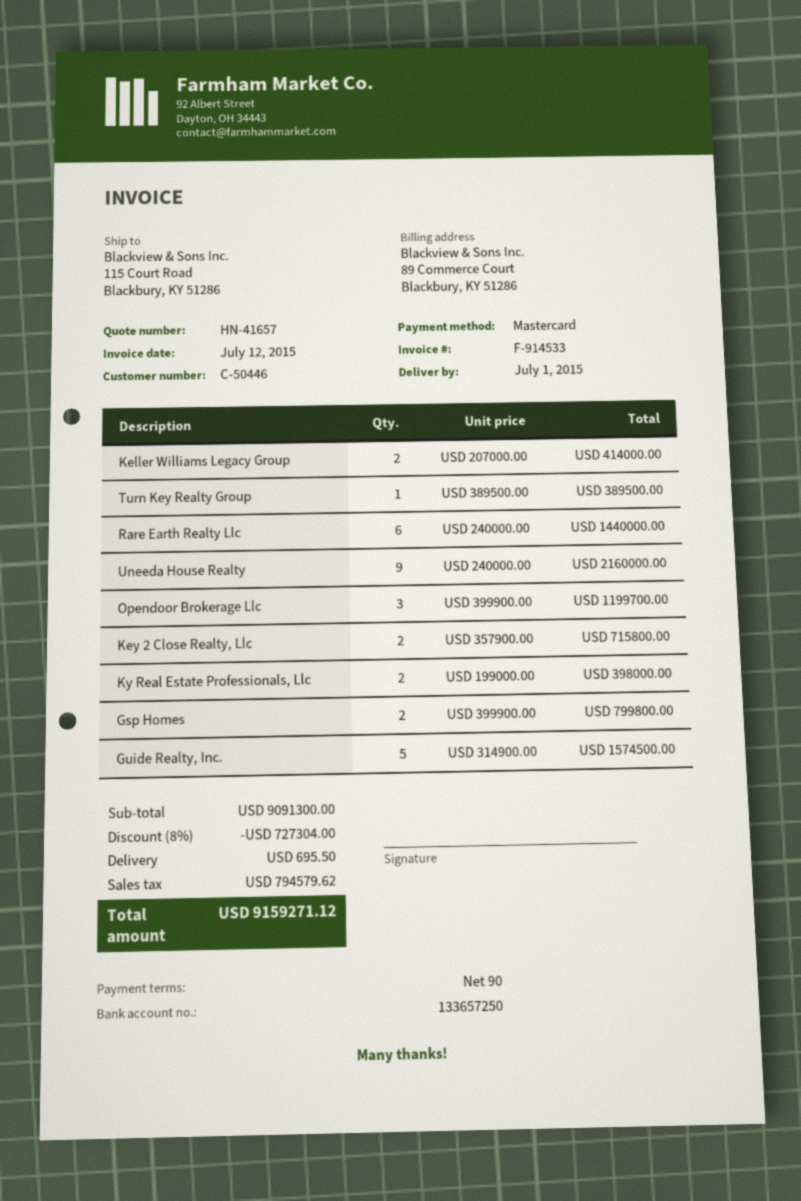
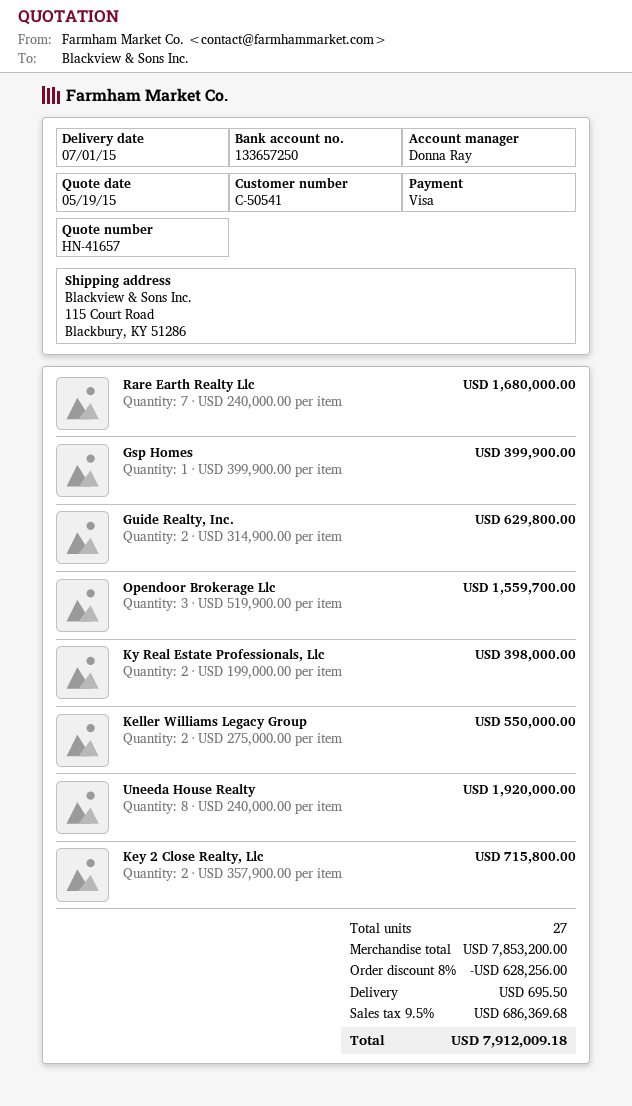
customer number: C-50446 -> C-50541
payment method: Mastercard -> Visa
Keller Williams Legacy Group: 2 x 207000.00 = 414000.00 -> 2 x 275000.00 = 550000.00
Turn Key Realty Group: 1 x 389500.00 = 389500.00 -> none
Rare Earth Realty Llc: 6 x 240000.00 = 1440000.00 -> 7 x 240000.00 = 1680000.00
Uneeda House Realty: 9 x 240000.00 = 2160000.00 -> 8 x 240000.00 = 1920000.00
Opendoor Brokerage Llc: 3 x 399900.00 = 1199700.00 -> 3 x 519900.00 = 1559700.00
Gsp Homes: 2 x 399900.00 = 799800.00 -> 1 x 399900.00 = 399900.00
Guide Realty, Inc.: 5 x 314900.00 = 1574500.00 -> 2 x 314900.00 = 629800.00
subtotal: 9091300.00 -> 7853200.00
discount: 8% = 727304.00 -> 8% = 628256.00
tax: 794579.62 -> 686369.68
total: 9159271.12 -> 7912009.18

